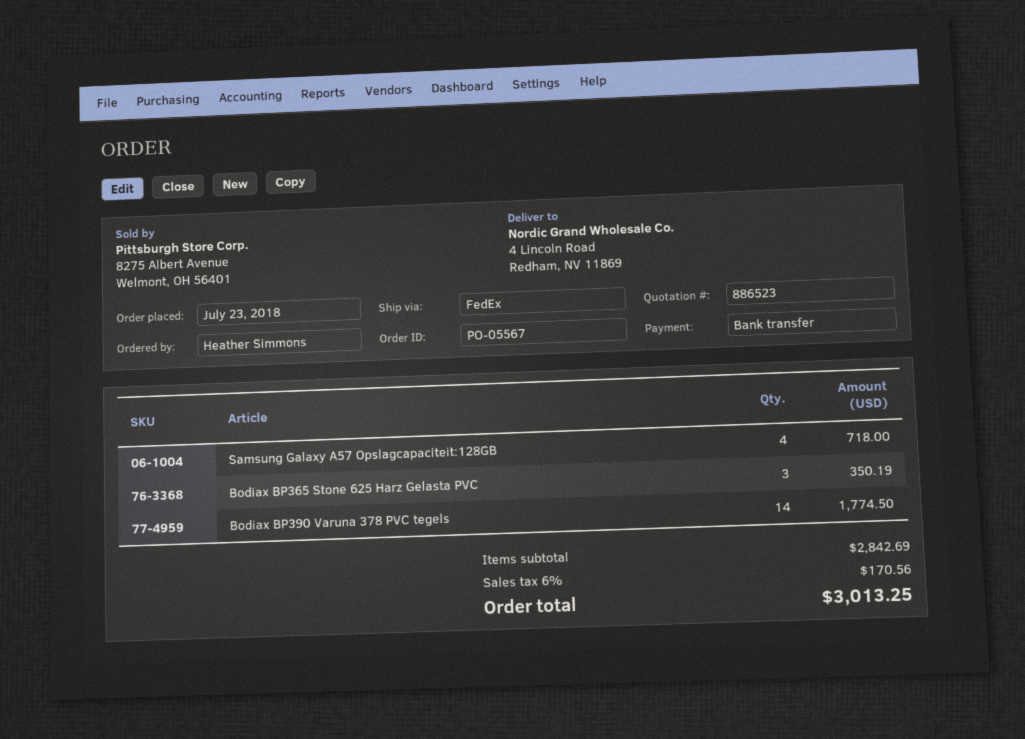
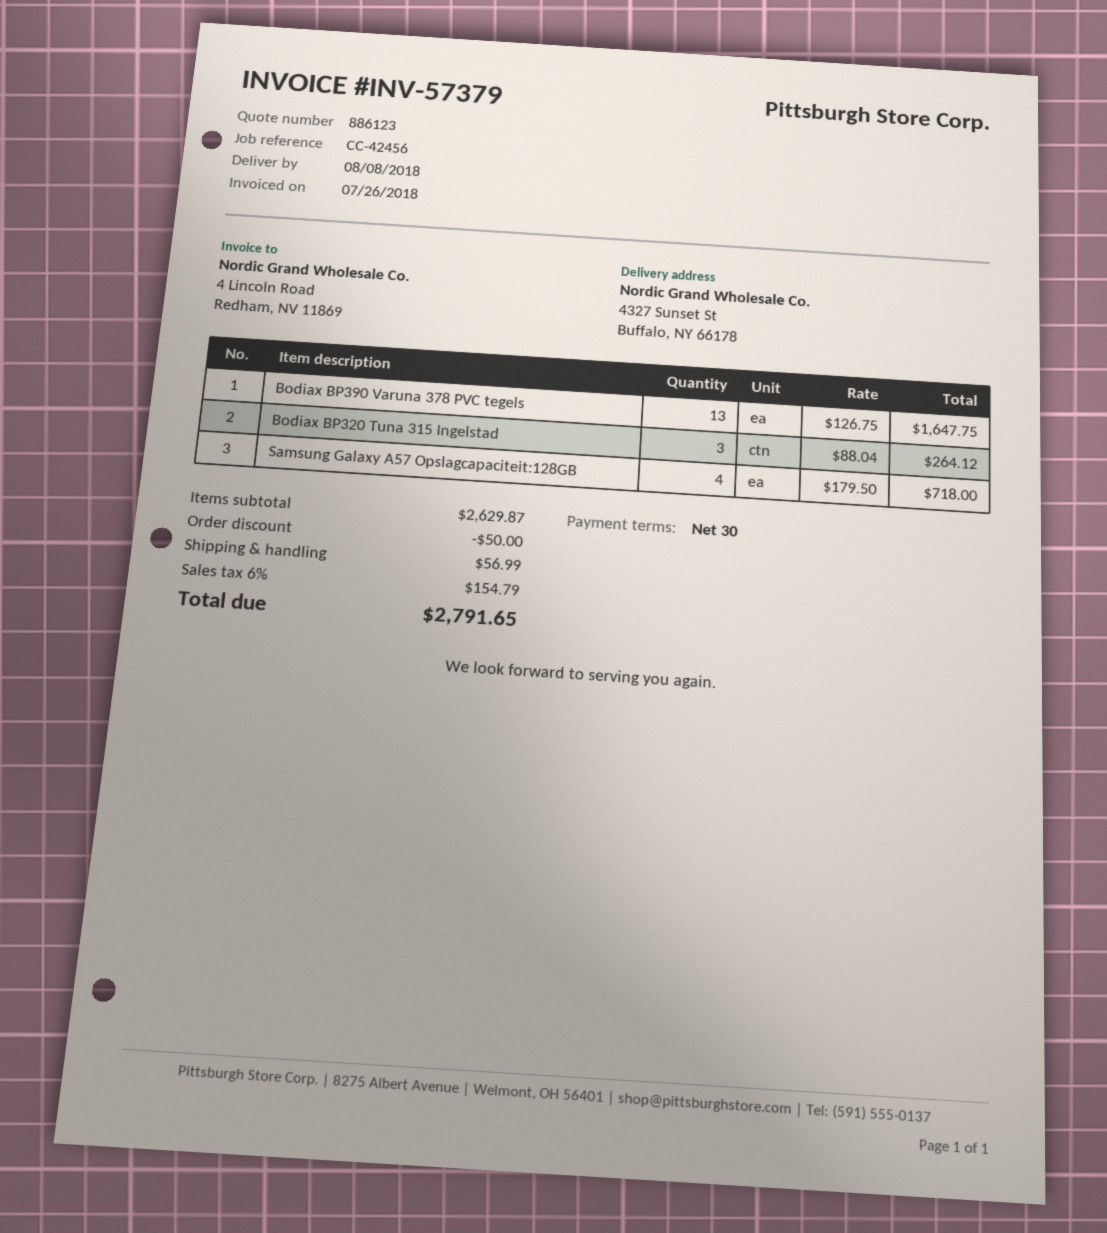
quote number: 886523 -> 886123
ship to: 4 Lincoln Road, Redham, NV 11869 -> 4327 Sunset St, Buffalo, NY 66178
Bodiax BP365 Stone 625 Harz Gelasta PVC: 3 for 350.19 -> none
Bodiax BP390 Varuna 378 PVC tegels: 14 for 1774.50 -> 13 for 1647.75
Bodiax BP320 Tuna 315 Ingelstad: none -> 3 for 264.12
subtotal: 2842.69 -> 2629.87
discount: none -> 50.00
shipping: none -> 56.99
tax: 6% = 170.56 -> 6% = 154.79
total: 3013.25 -> 2791.65

